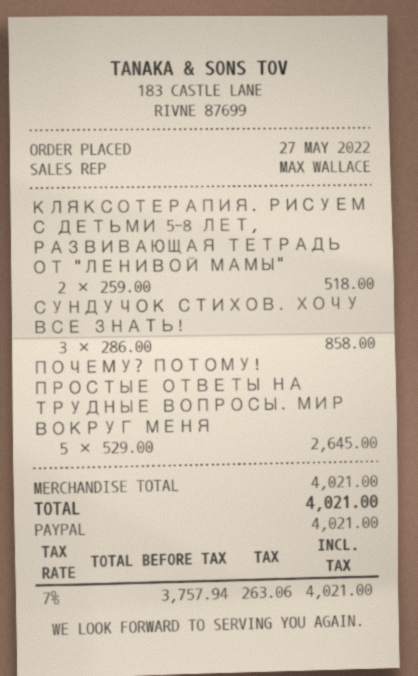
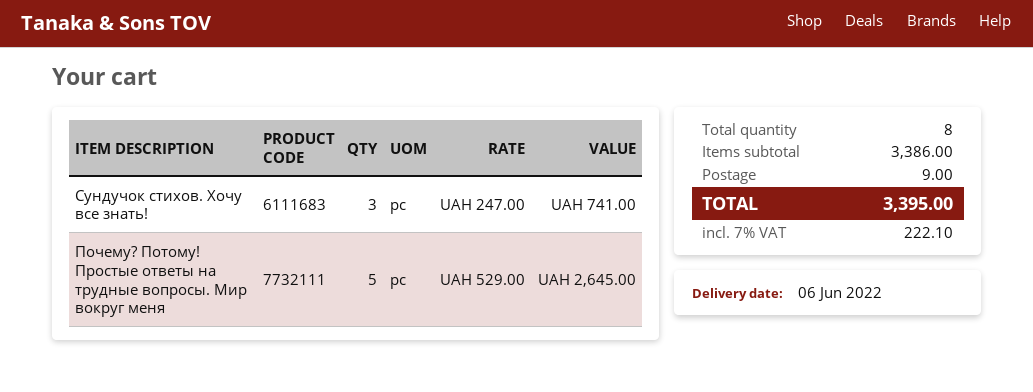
КЛЯКСОТЕРАПИЯ. РИСУЕМ С ДЕТЬМИ 5-8 ЛЕТ, РАЗВИВАЮЩАЯ ТЕТРАДЬ ОТ "ЛЕНИВОЙ МАМЫ": 2 x 259.00 = 518.00 -> none
СУНДУЧОК СТИХОВ. ХОЧУ ВСЕ ЗНАТЬ!: 3 x 286.00 = 858.00 -> 3 x 247.00 = 741.00
subtotal: 4021.00 -> 3386.00
shipping: none -> 9.00
tax: 7% = 263.06 -> 7% = 222.10
total: 4021.00 -> 3395.00

